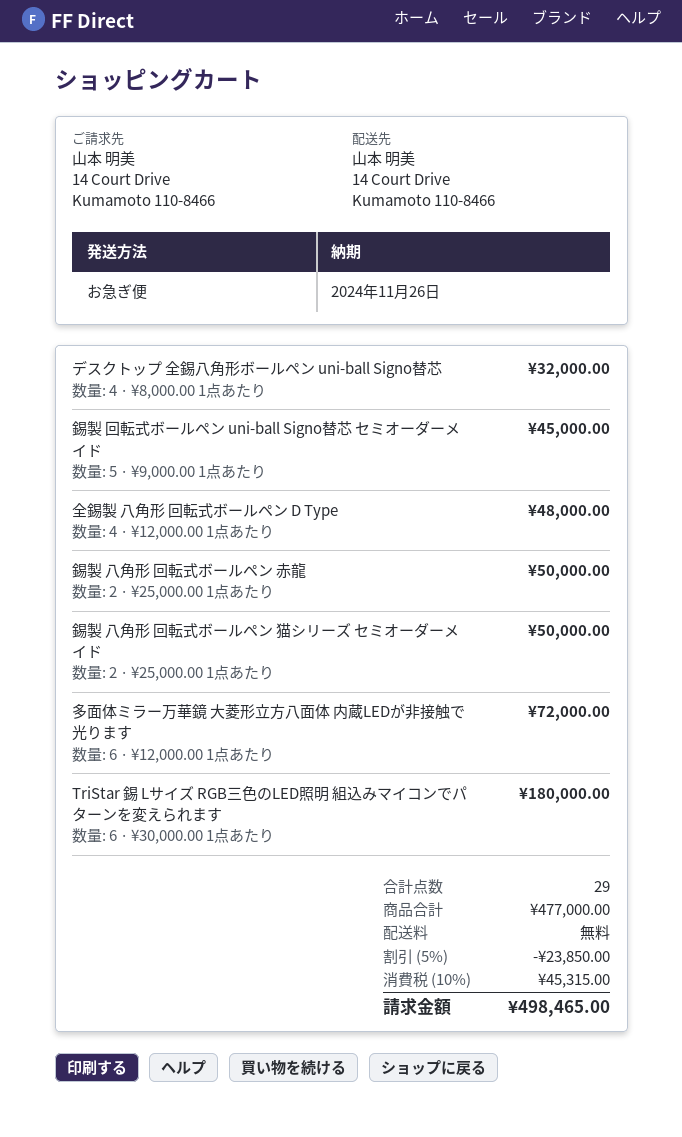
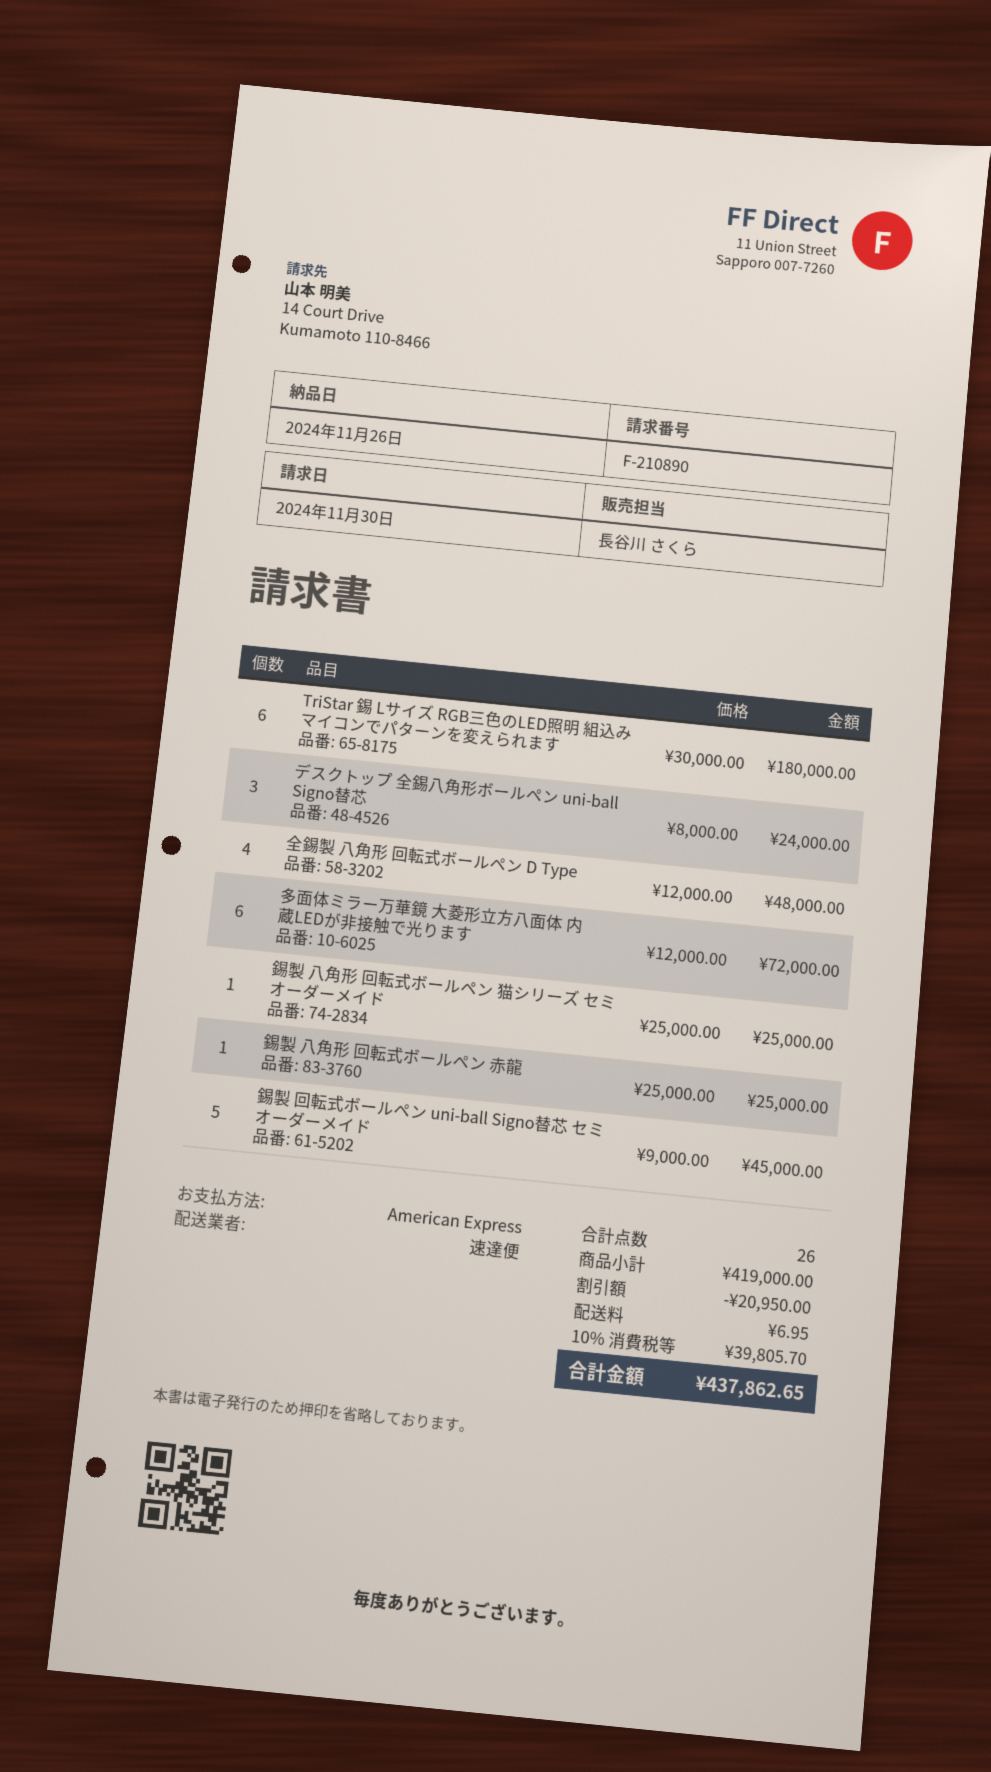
デスクトップ 全錫八角形ボールペン uni-ball Signo替芯: 4 x 8000.00 = 32000.00 -> 3 x 8000.00 = 24000.00
錫製 八角形 回転式ボールペン 赤龍: 2 x 25000.00 = 50000.00 -> 1 x 25000.00 = 25000.00
錫製 八角形 回転式ボールペン 猫シリーズ セミオーダーメイド: 2 x 25000.00 = 50000.00 -> 1 x 25000.00 = 25000.00
total quantity: 29 -> 26
subtotal: 477000.00 -> 419000.00
discount: 23850.00 -> 20950.00
shipping: 0.00 -> 6.95
tax: 10% = 45315.00 -> 10% = 39805.70
total: 498465.00 -> 437862.65

